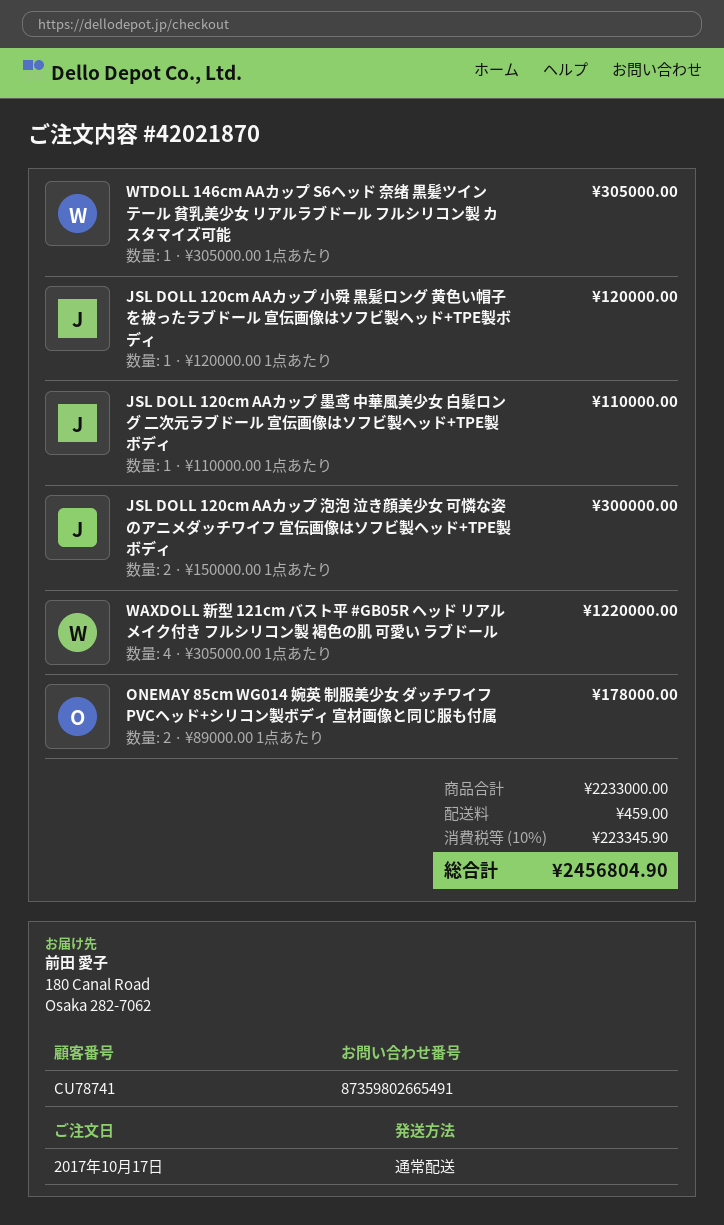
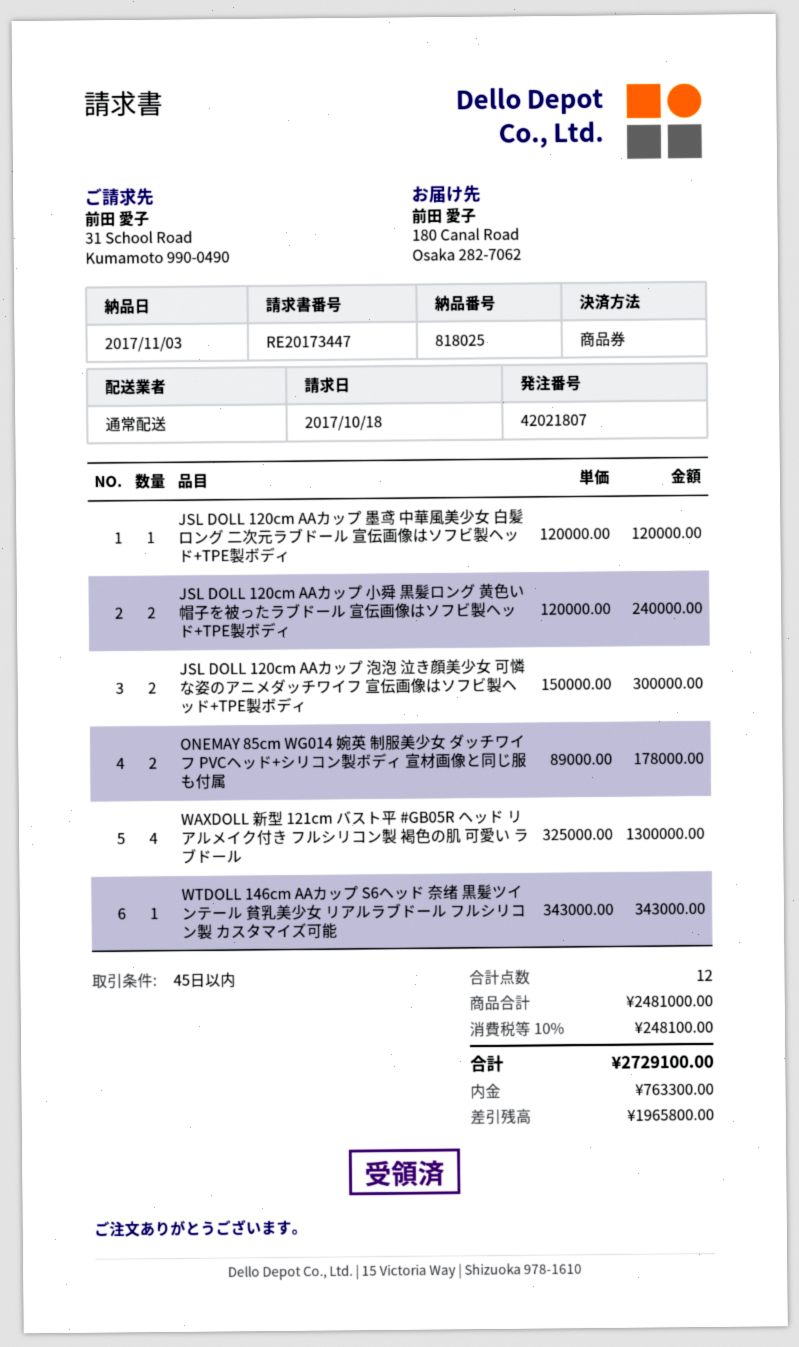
order number: 42021870 -> 42021807
WTDOLL 146cm AAカップ S6ヘッド 奈绪 黒髪ツインテール 貧乳美少女 リアルラブドール フルシリコン製 カスタマイズ可能: 1 x 305000.00 = 305000.00 -> 1 x 343000.00 = 343000.00
JSL DOLL 120cm AAカップ 小舜 黒髪ロング 黄色い帽子を被ったラブドール 宣伝画像はソフビ製ヘッド+TPE製ボディ: 1 x 120000.00 = 120000.00 -> 2 x 120000.00 = 240000.00
JSL DOLL 120cm AAカップ 墨鸢 中華風美少女 白髪ロング 二次元ラブドール 宣伝画像はソフビ製ヘッド+TPE製ボディ: 1 x 110000.00 = 110000.00 -> 1 x 120000.00 = 120000.00
WAXDOLL 新型 121cm バスト平 #GB05R ヘッド リアルメイク付き フルシリコン製 褐色の肌 可愛い ラブドール: 4 x 305000.00 = 1220000.00 -> 4 x 325000.00 = 1300000.00
subtotal: 2233000.00 -> 2481000.00
shipping: 459.00 -> none
tax: 10% = 223345.90 -> 10% = 248100.00
total: 2456804.90 -> 2729100.00

